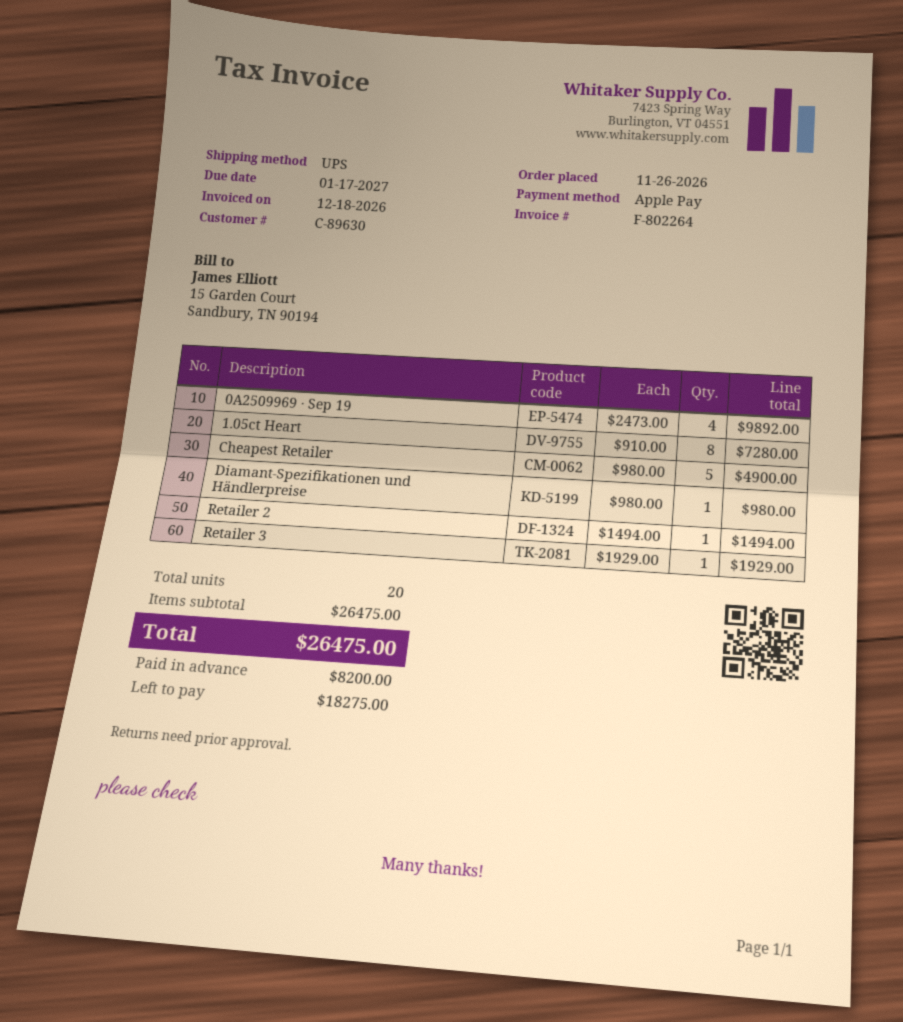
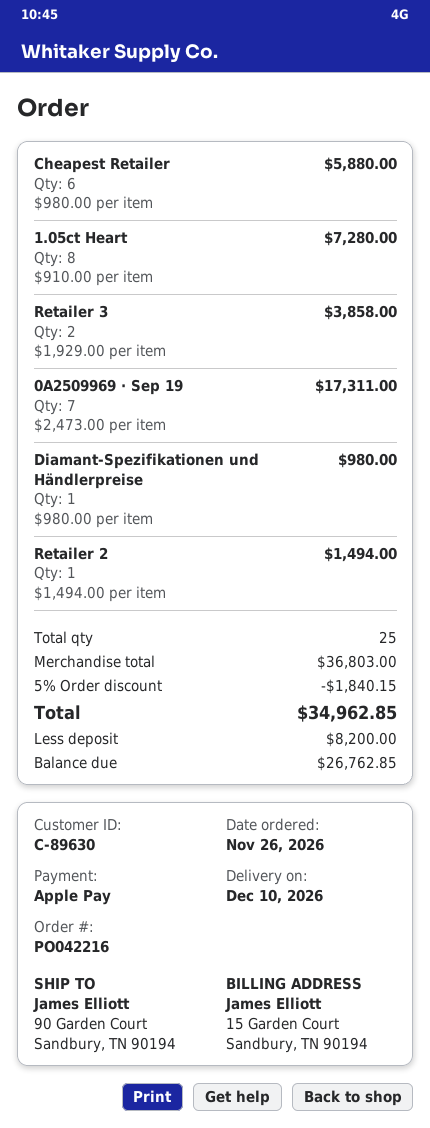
0A2509969 · Sep 19: 4 x 2473.00 = 9892.00 -> 7 x 2473.00 = 17311.00
Cheapest Retailer: 5 x 980.00 = 4900.00 -> 6 x 980.00 = 5880.00
Retailer 3: 1 x 1929.00 = 1929.00 -> 2 x 1929.00 = 3858.00
total quantity: 20 -> 25
subtotal: 26475.00 -> 36803.00
discount: none -> 5% = 1840.15
total: 26475.00 -> 34962.85
balance: 18275.00 -> 26762.85

